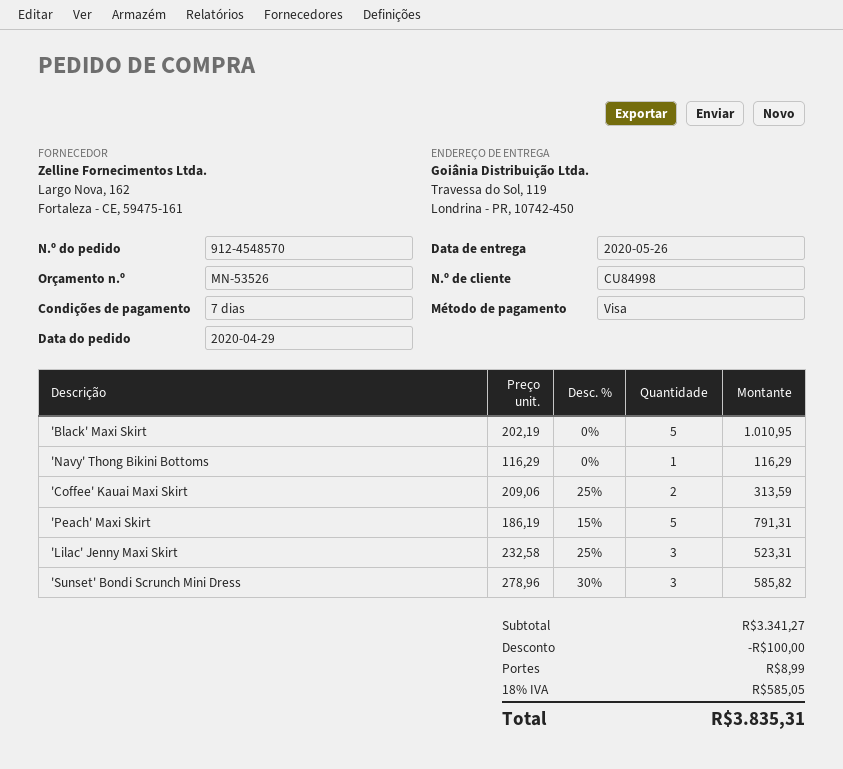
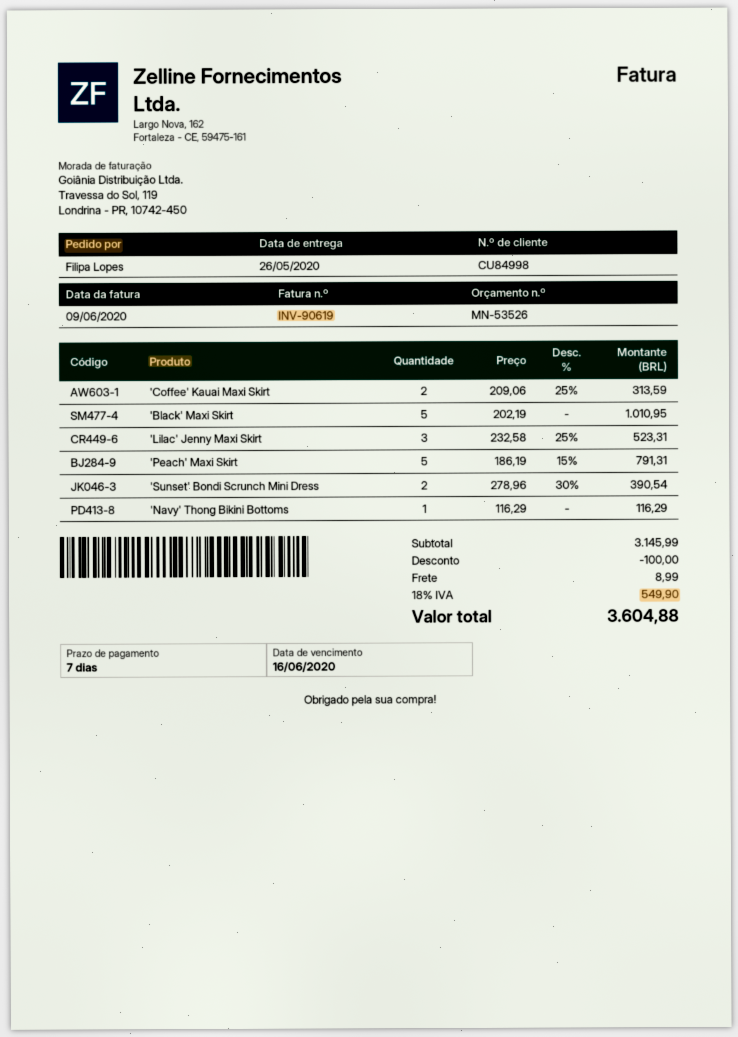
'Sunset' Bondi Scrunch Mini Dress: 3 x 278.96 - 30% = 585.82 -> 2 x 278.96 - 30% = 390.54
subtotal: 3341.27 -> 3145.99
tax: 18% = 585.05 -> 18% = 549.90
total: 3835.31 -> 3604.88

